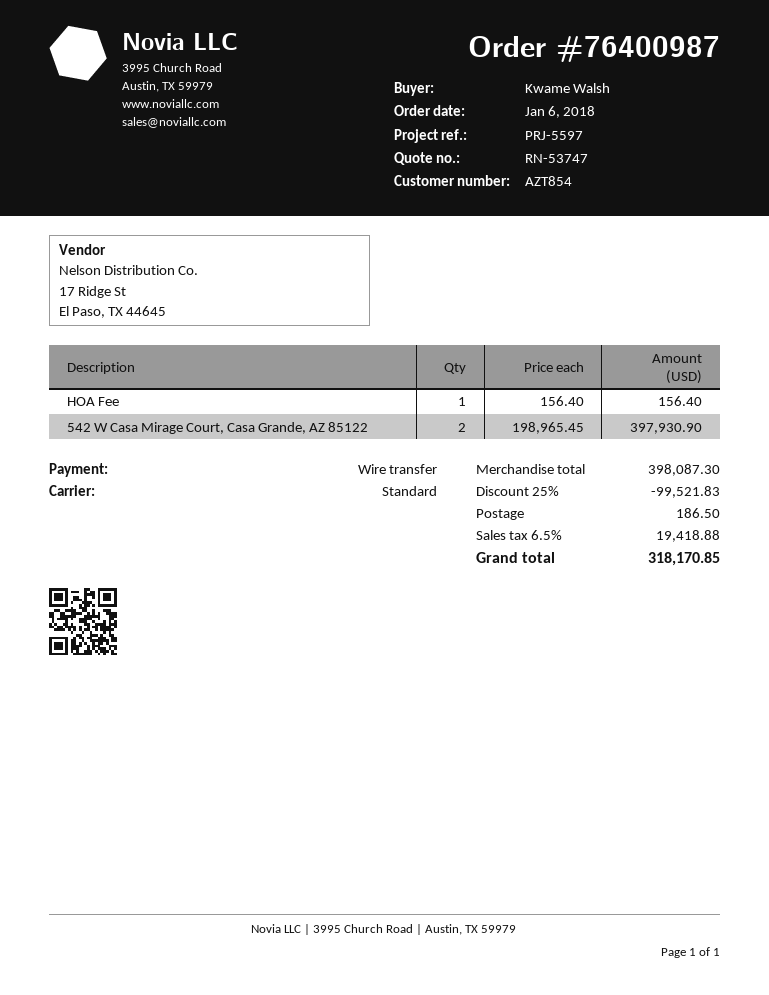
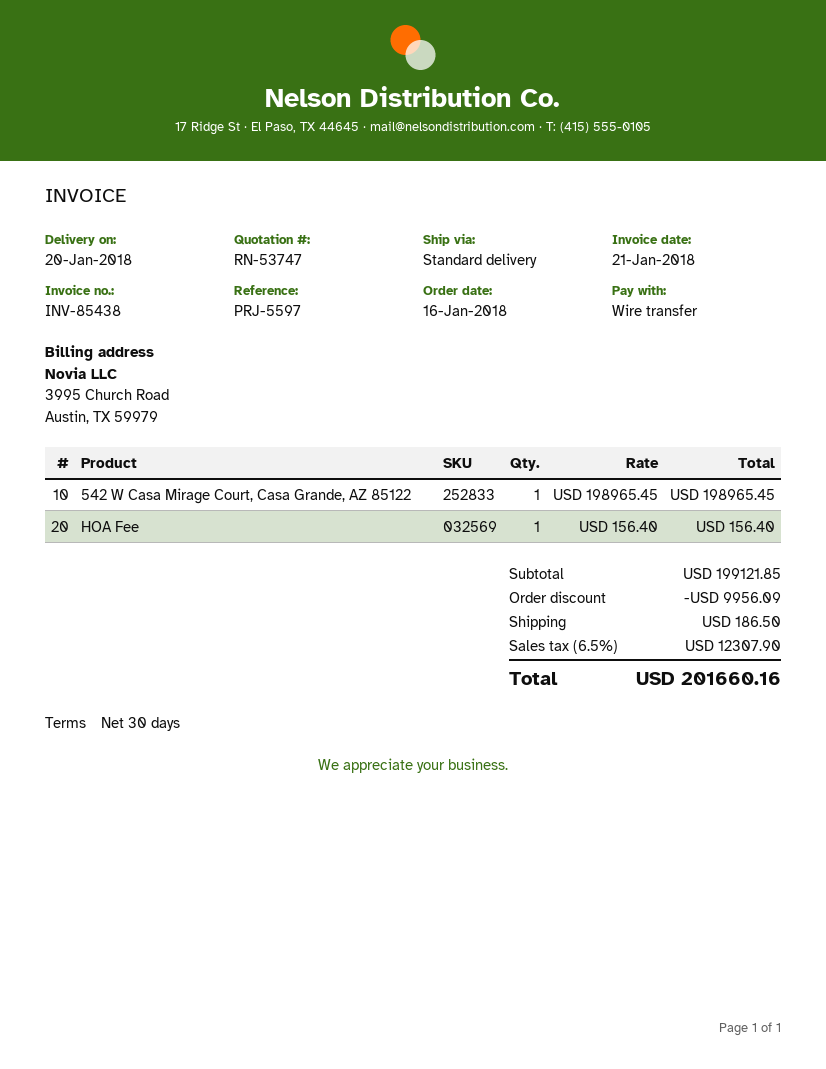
order date: 2018-01-06 -> 2018-01-16
542 W Casa Mirage Court, Casa Grande, AZ 85122: 2 x 198965.45 = 397930.90 -> 1 x 198965.45 = 198965.45
subtotal: 398087.30 -> 199121.85
discount: 99521.83 -> 9956.09
tax: 6.5% = 19418.88 -> 6.5% = 12307.90
total: 318170.85 -> 201660.16

